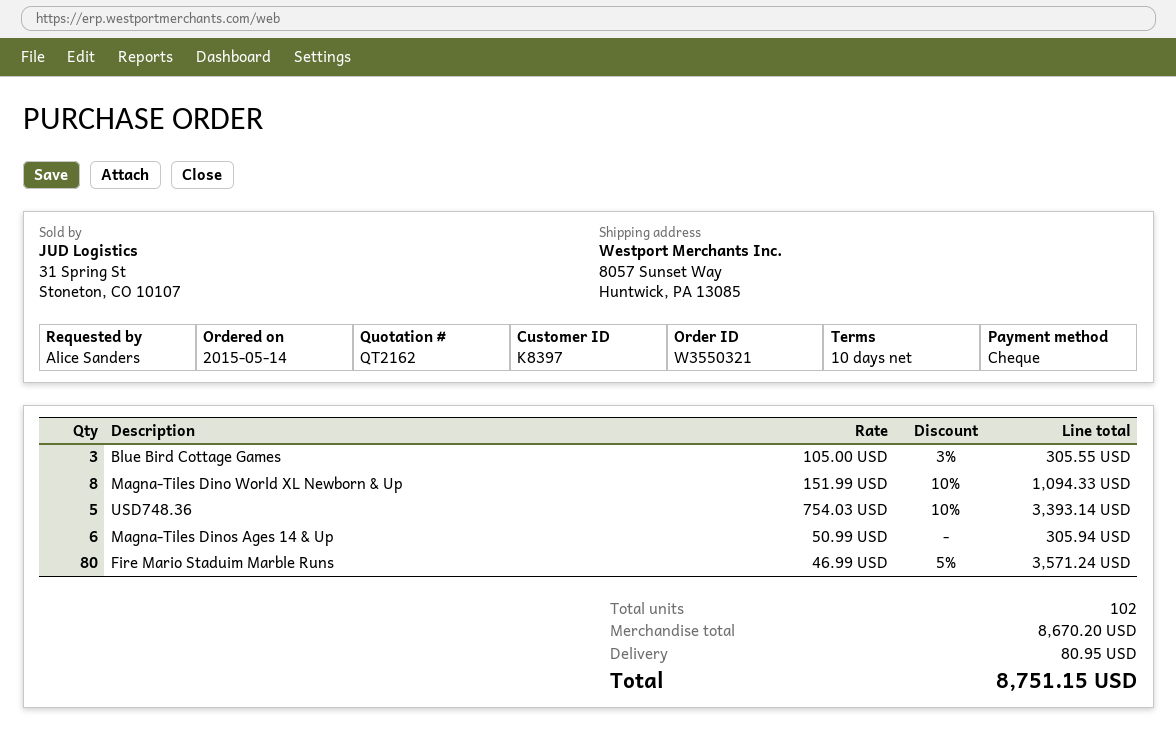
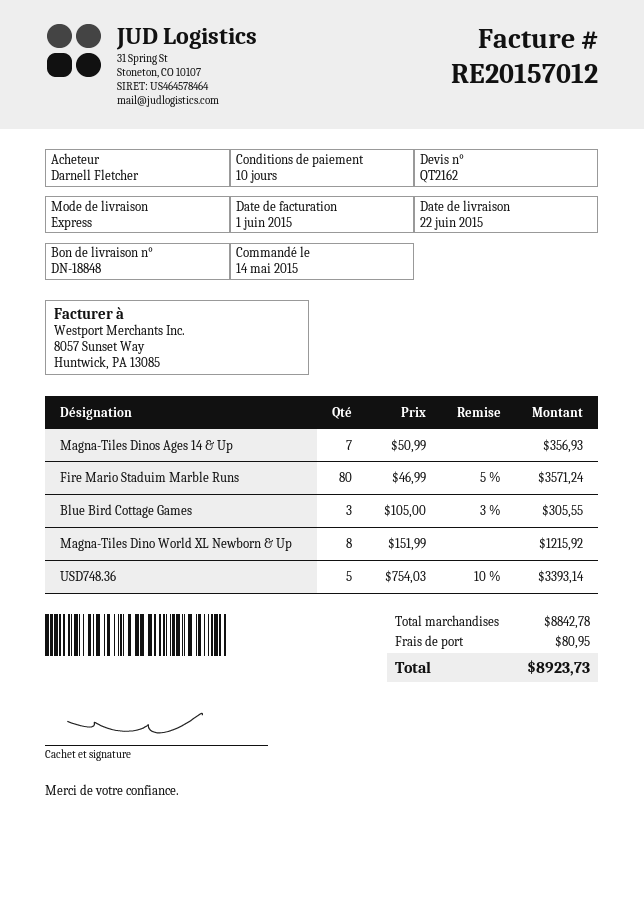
ordered by: Alice Sanders -> Darnell Fletcher
Magna-Tiles Dino World XL Newborn & Up: 8 x 151.99 - 10% = 1094.33 -> 8 x 151.99 = 1215.92
Magna-Tiles Dinos Ages 14 & Up: 6 x 50.99 = 305.94 -> 7 x 50.99 = 356.93
subtotal: 8670.20 -> 8842.78
total: 8751.15 -> 8923.73

